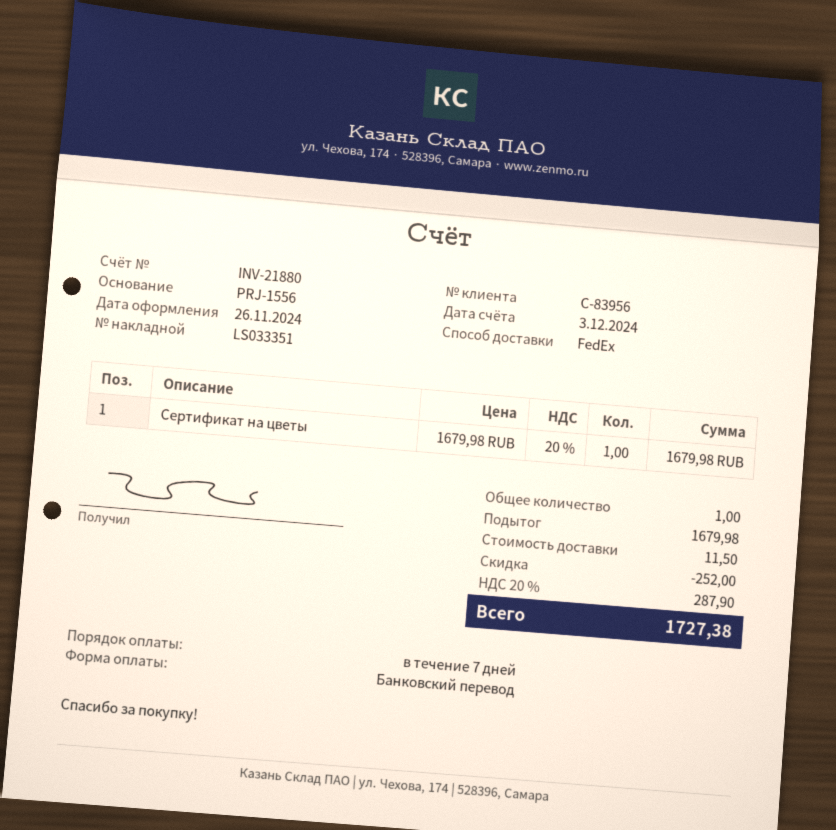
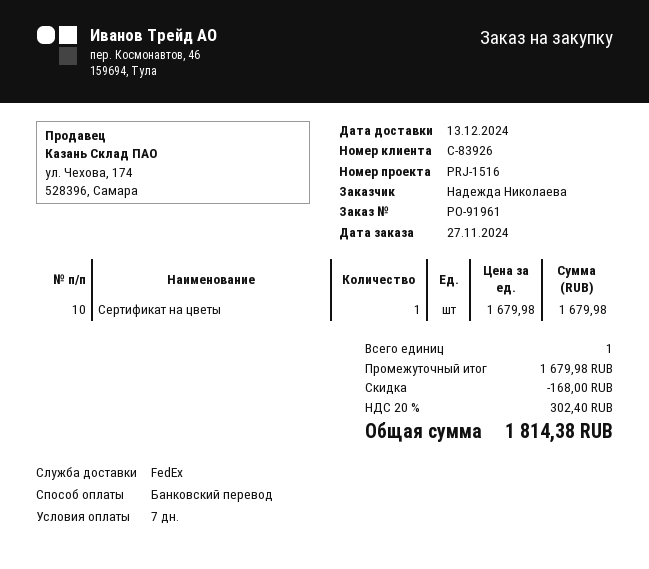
order date: 2024-11-26 -> 2024-11-27
customer number: C-83956 -> C-83926
reference: PRJ-1556 -> PRJ-1516
discount: 252.00 -> 168.00
shipping: 11.50 -> none
tax: 20% = 287.90 -> 20% = 302.40
total: 1727.38 -> 1814.38

